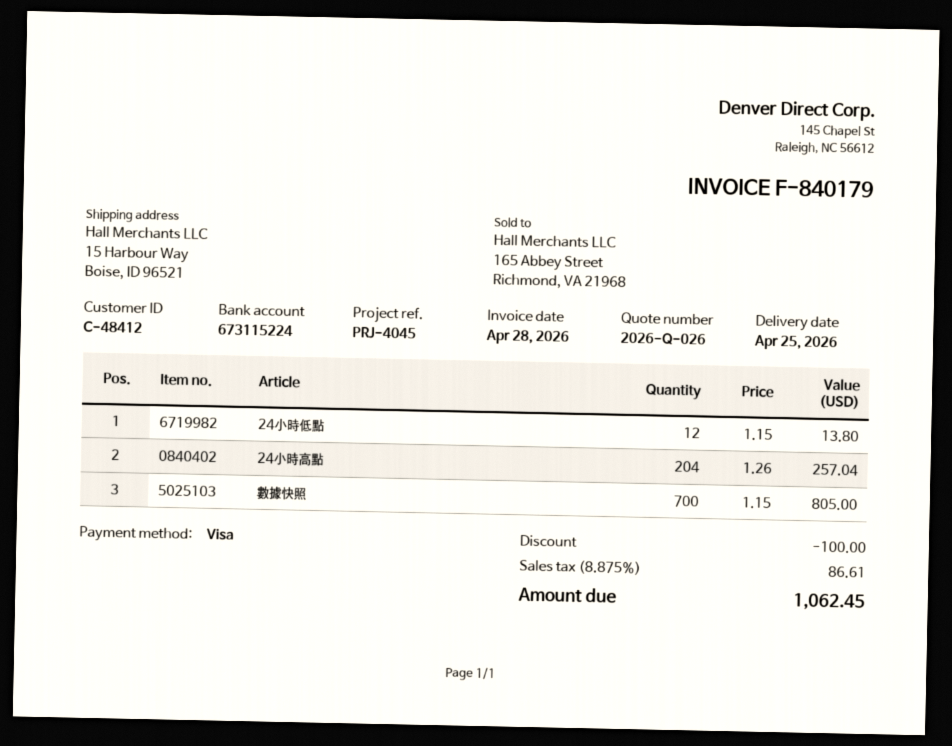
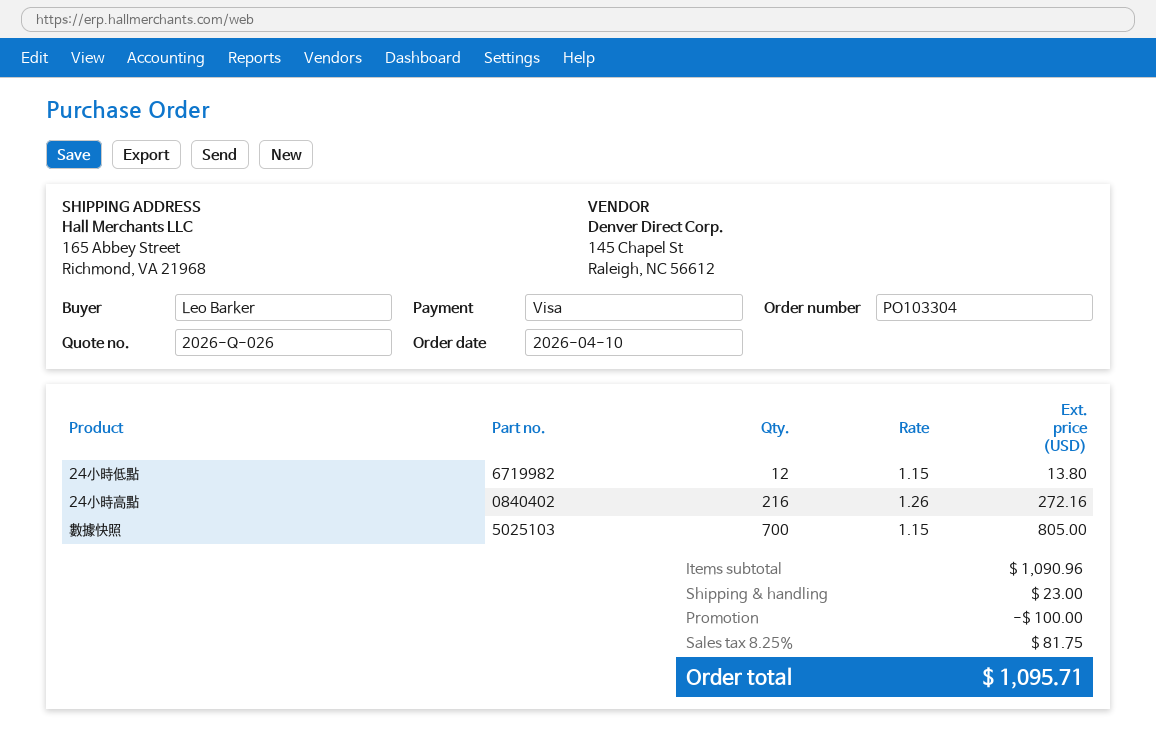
ship to: 15 Harbour Way, Boise, ID 96521 -> 165 Abbey Street, Richmond, VA 21968
24小時高點: 204 x 1.26 = 257.04 -> 216 x 1.26 = 272.16
shipping: none -> 23.00
tax: 8.875% = 86.61 -> 8.25% = 81.75
total: 1062.45 -> 1095.71

